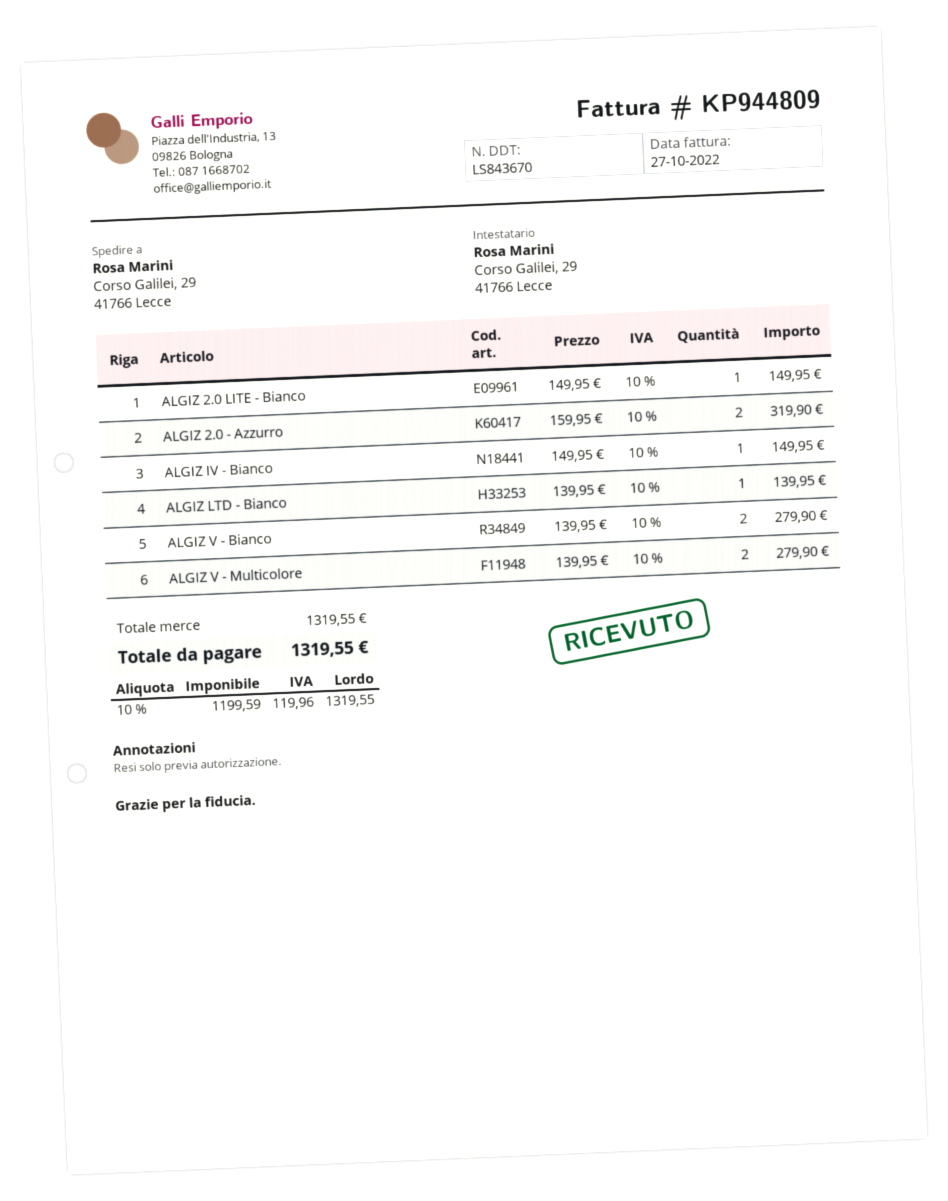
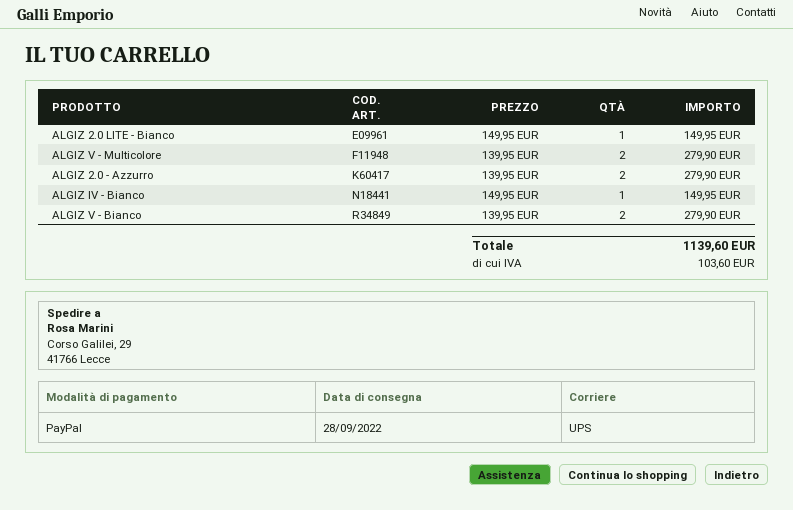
ALGIZ 2.0 - Azzurro: 2 x 159.95 = 319.90 -> 2 x 139.95 = 279.90
ALGIZ LTD - Bianco: 1 x 139.95 = 139.95 -> none
tax: 119.96 -> 103.60
total: 1319.55 -> 1139.60

